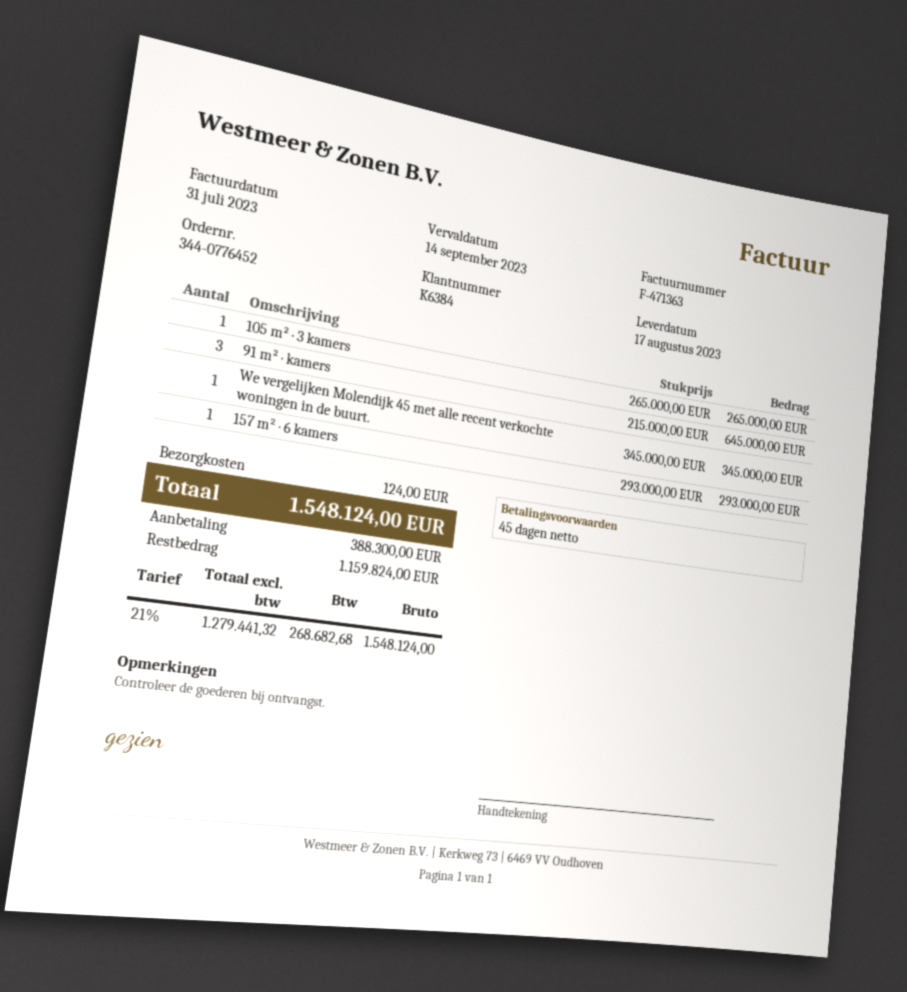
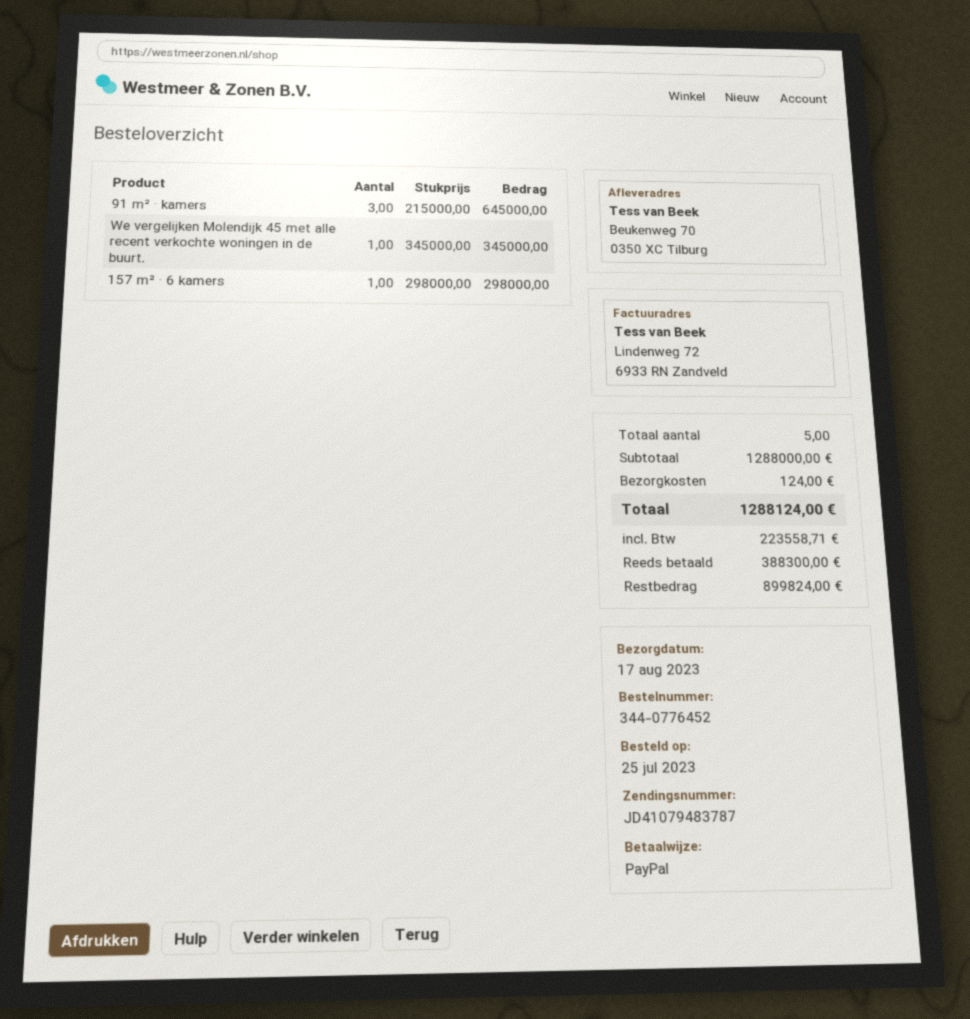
105 m² · 3 kamers: 1 x 265000.00 = 265000.00 -> none
157 m² · 6 kamers: 1 x 293000.00 = 293000.00 -> 1 x 298000.00 = 298000.00
tax: 268682.68 -> 223558.71
total: 1548124.00 -> 1288124.00
balance: 1159824.00 -> 899824.00

